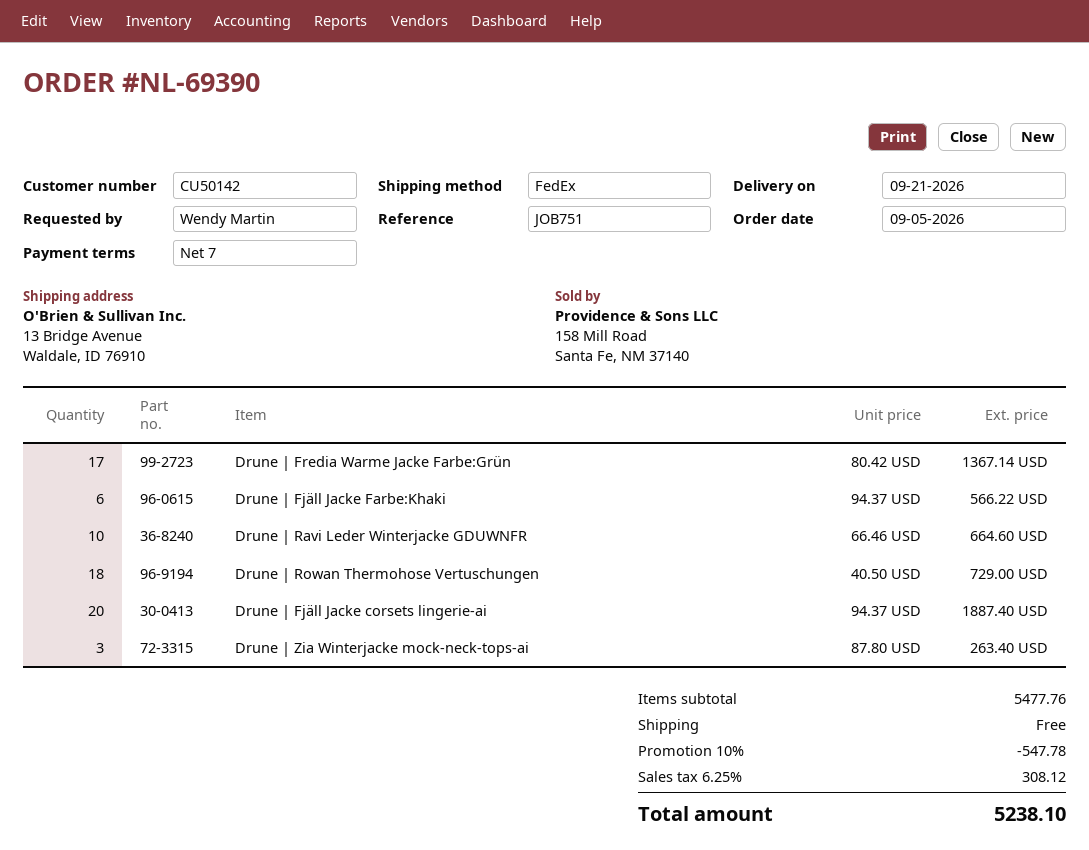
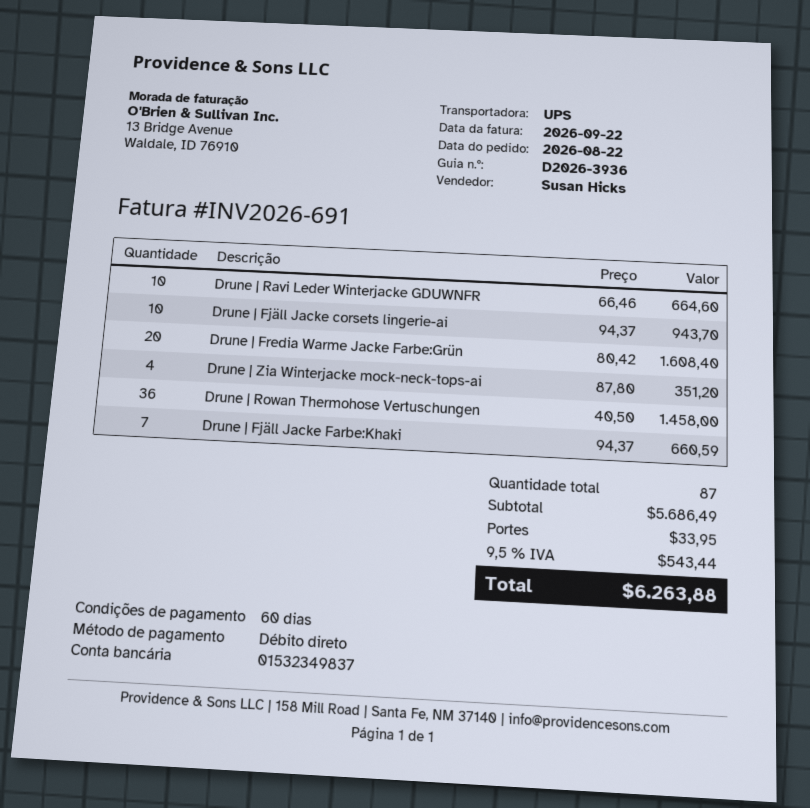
order date: 2026-09-05 -> 2026-08-22
payment terms: 7 days -> 60 days
shipping method: FedEx -> UPS
Drune | Fredia Warme Jacke Farbe:Grün: 17 x 80.42 = 1367.14 -> 20 x 80.42 = 1608.40
Drune | Fjäll Jacke Farbe:Khaki: 6 x 94.37 = 566.22 -> 7 x 94.37 = 660.59
Drune | Rowan Thermohose Vertuschungen: 18 x 40.50 = 729.00 -> 36 x 40.50 = 1458.00
Drune | Fjäll Jacke corsets lingerie-ai: 20 x 94.37 = 1887.40 -> 10 x 94.37 = 943.70
Drune | Zia Winterjacke mock-neck-tops-ai: 3 x 87.80 = 263.40 -> 4 x 87.80 = 351.20
subtotal: 5477.76 -> 5686.49
discount: 10% = 547.78 -> none
shipping: 0.00 -> 33.95
tax: 6.25% = 308.12 -> 9.5% = 543.44
total: 5238.10 -> 6263.88

